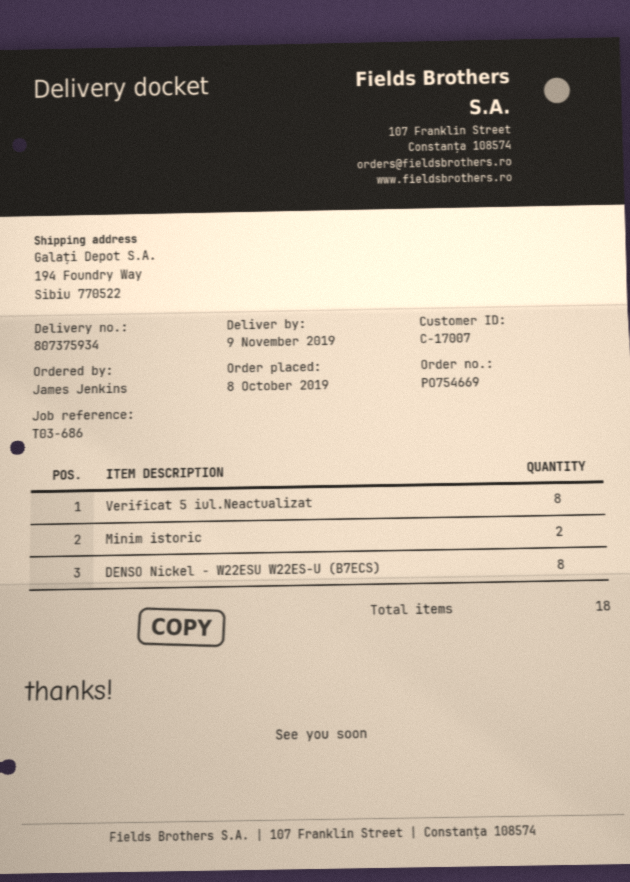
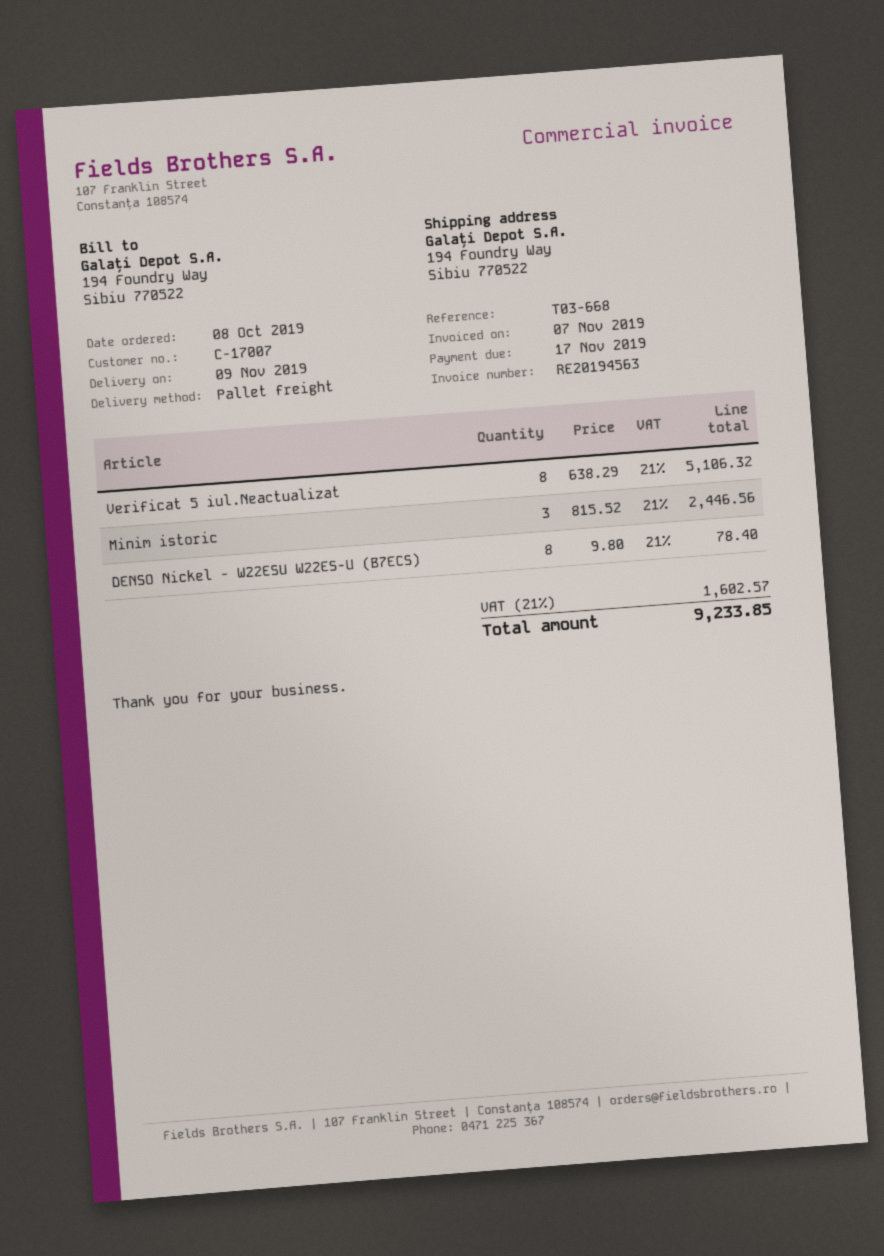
reference: T03-686 -> T03-668
Minim istoric: 2 -> 3

